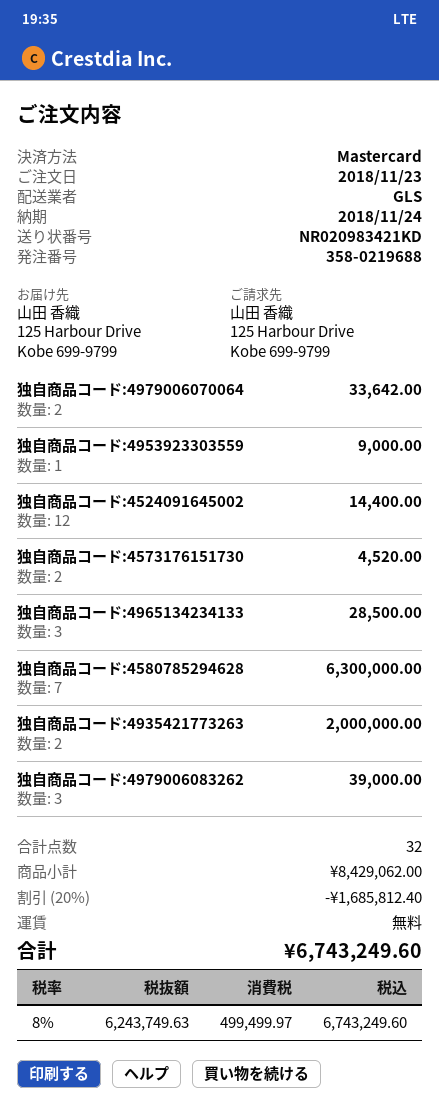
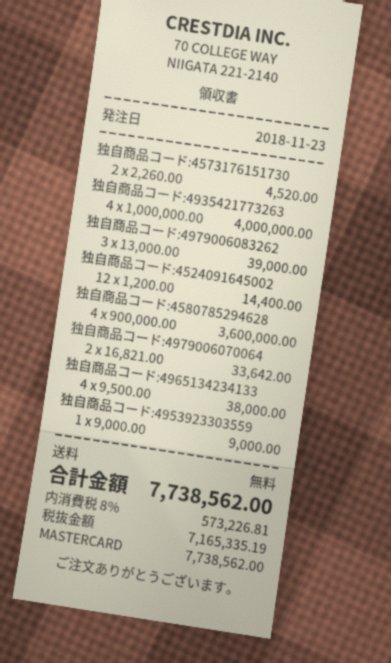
独自商品コード:4965134234133: 3 for 28500.00 -> 4 for 38000.00
独自商品コード:4580785294628: 7 for 6300000.00 -> 4 for 3600000.00
独自商品コード:4935421773263: 2 for 2000000.00 -> 4 for 4000000.00
discount: 20% = 1685812.40 -> none
net: 6243749.63 -> 7165335.19
tax: 8% = 499499.97 -> 8% = 573226.81
total: 6743249.60 -> 7738562.00

